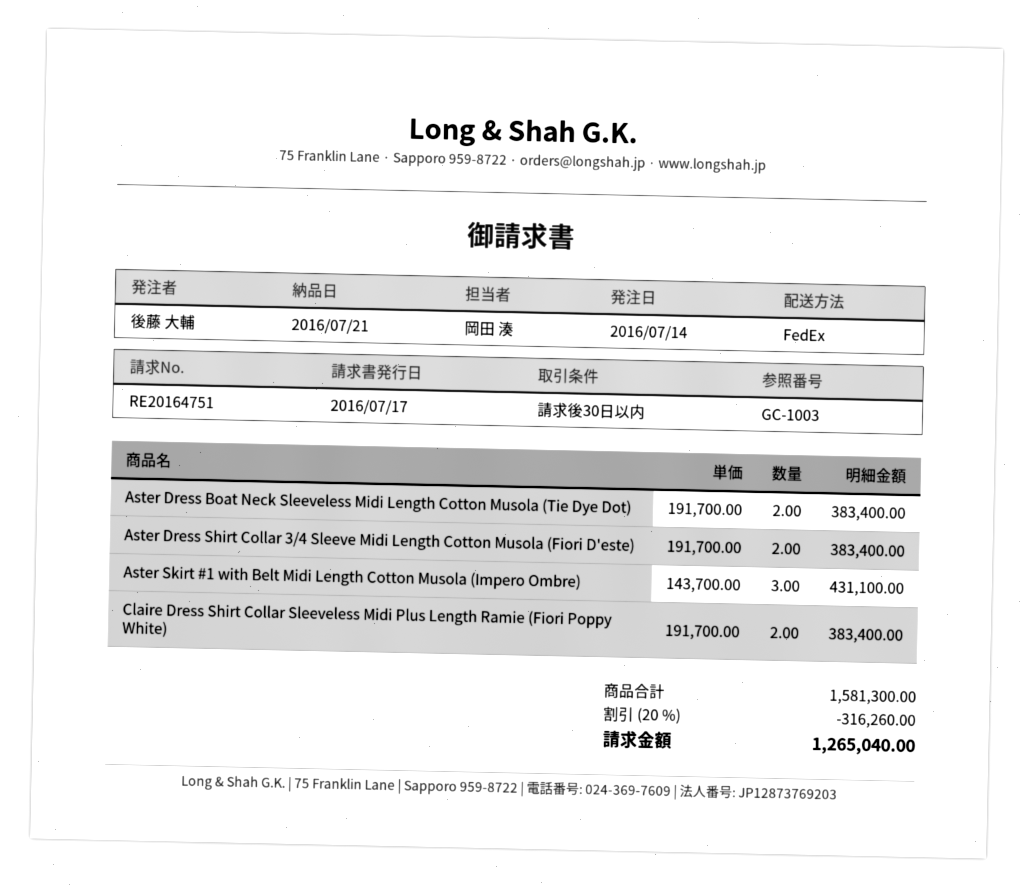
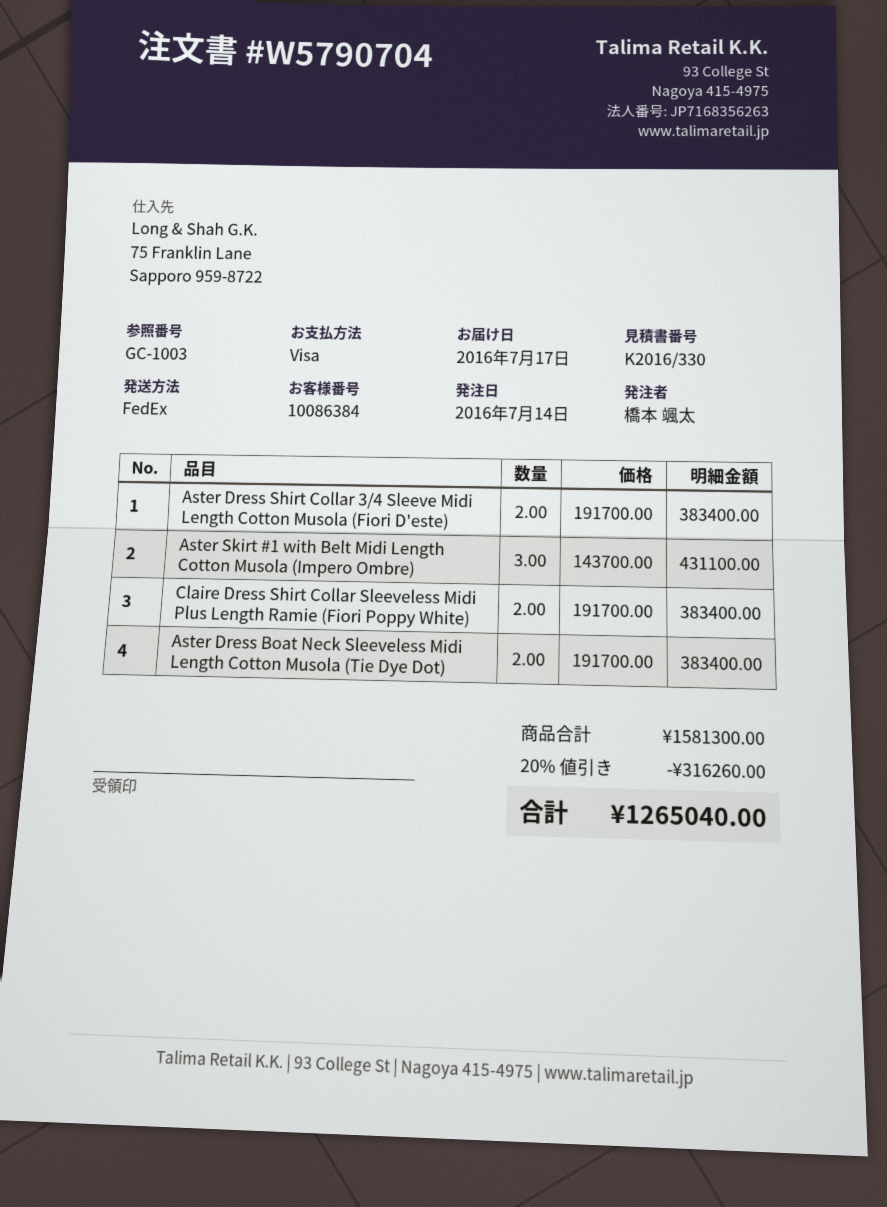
delivery date: 2016-07-21 -> 2016-07-17
ordered by: 後藤 大輔 -> 橋本 颯太

